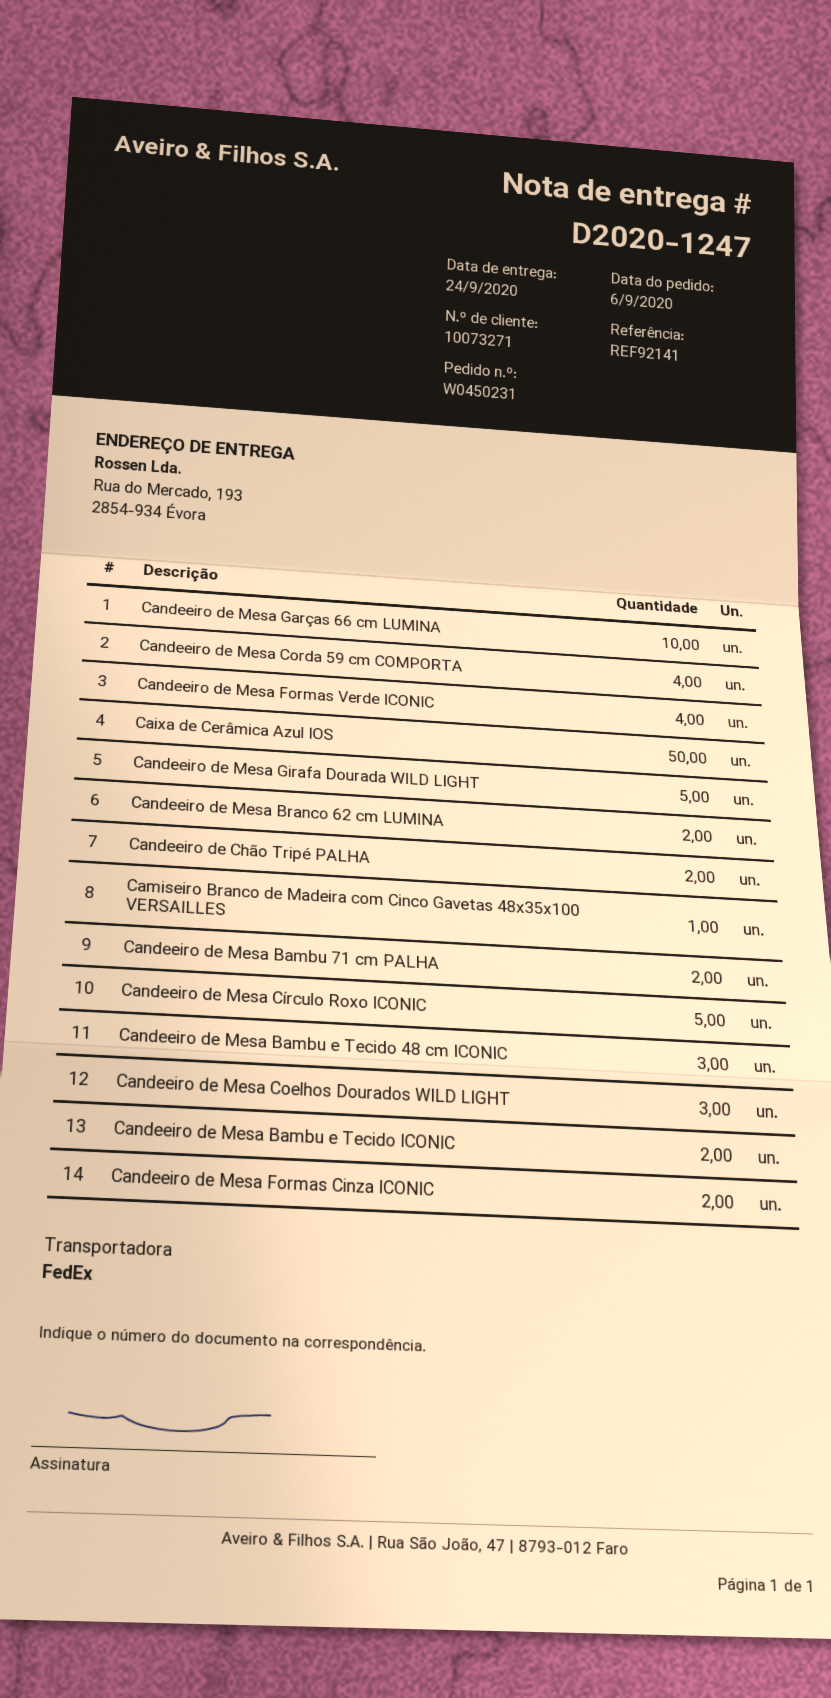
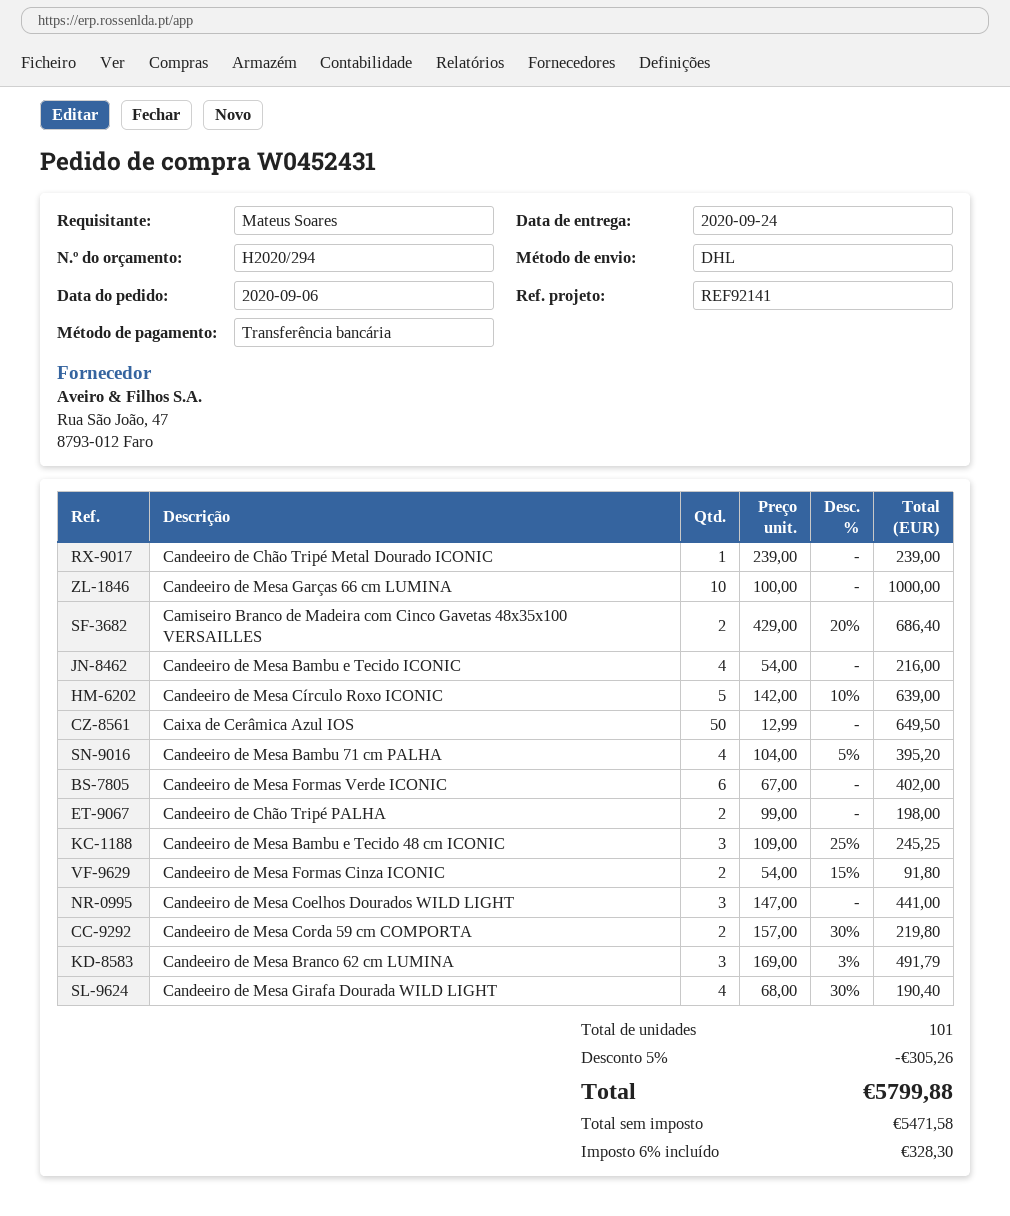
order number: W0450231 -> W0452431
shipping method: FedEx -> DHL
Candeeiro de Mesa Corda 59 cm COMPORTA: 4 -> 2
Candeeiro de Mesa Formas Verde ICONIC: 4 -> 6
Candeeiro de Mesa Girafa Dourada WILD LIGHT: 5 -> 4
Candeeiro de Mesa Branco 62 cm LUMINA: 2 -> 3
Camiseiro Branco de Madeira com Cinco Gavetas 48x35x100 VERSAILLES: 1 -> 2
Candeeiro de Mesa Bambu 71 cm PALHA: 2 -> 4
Candeeiro de Mesa Bambu e Tecido ICONIC: 2 -> 4
Candeeiro de Chão Tripé Metal Dourado ICONIC: none -> 1

